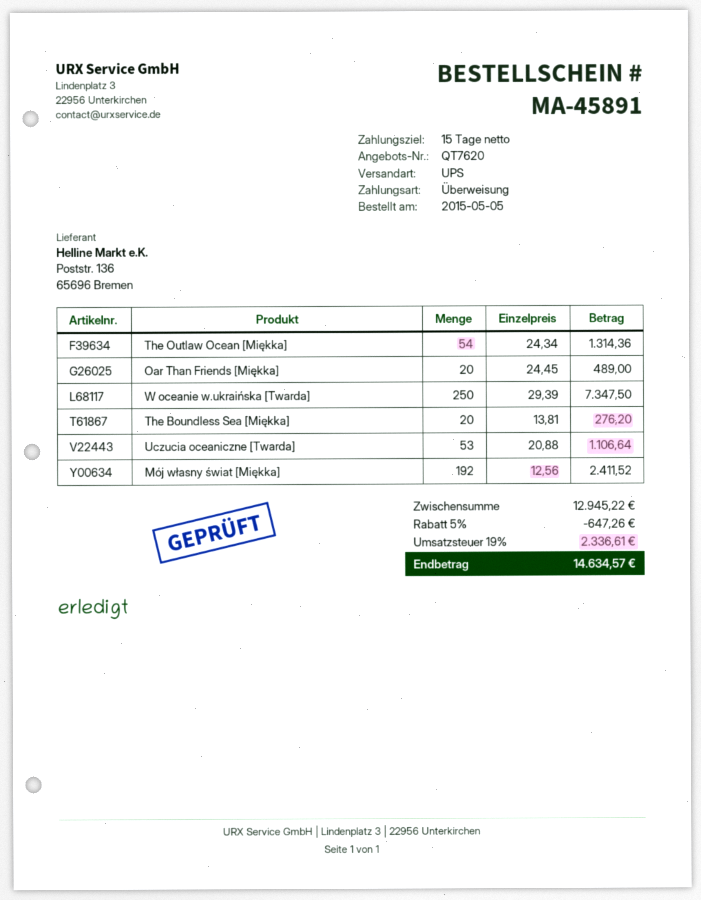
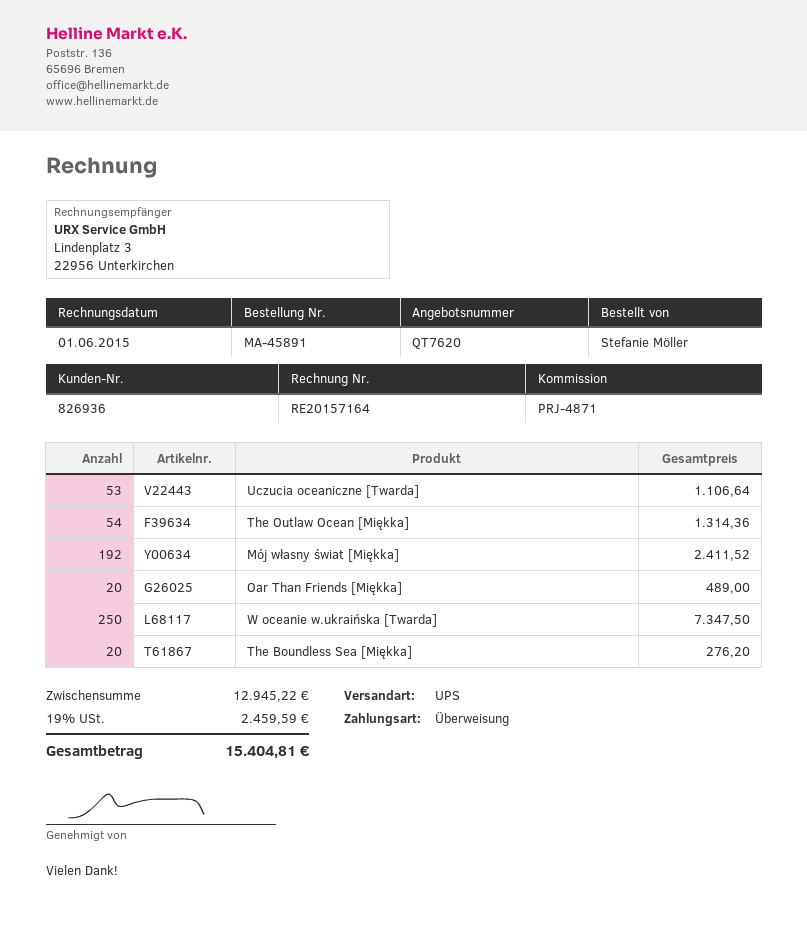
discount: 5% = 647.26 -> none
tax: 19% = 2336.61 -> 19% = 2459.59
total: 14634.57 -> 15404.81

